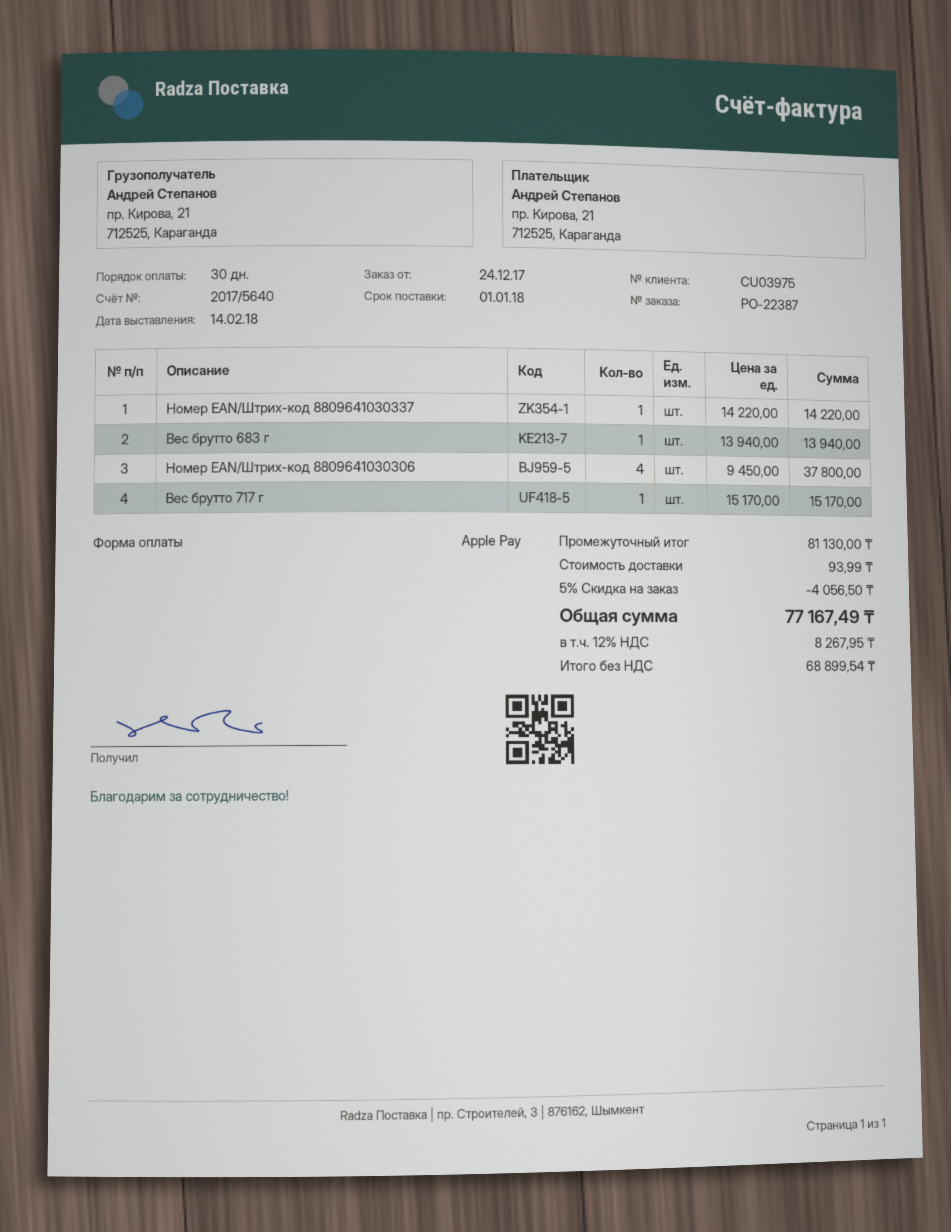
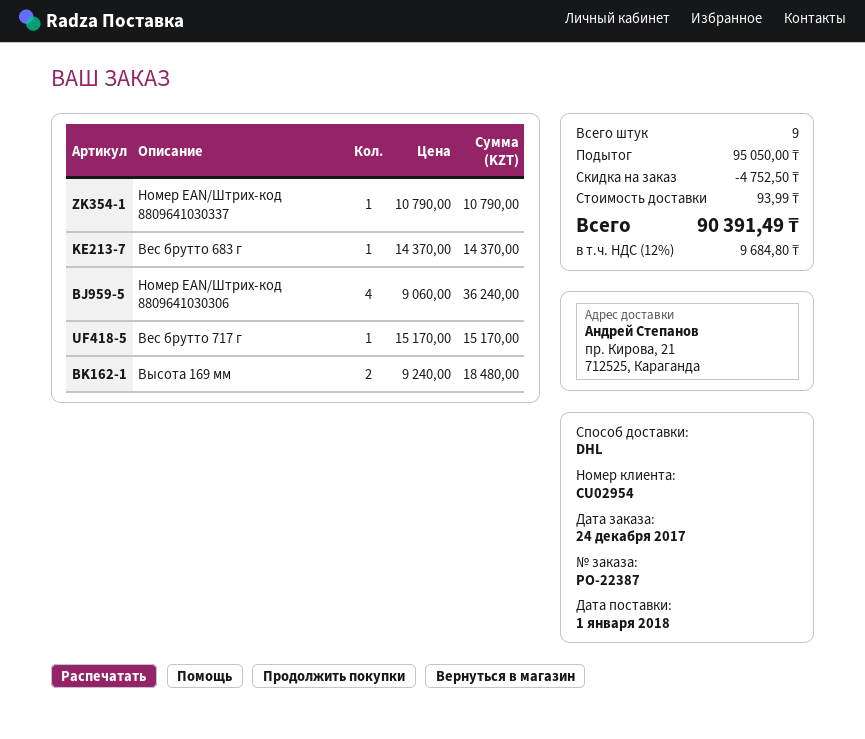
customer number: CU03975 -> CU02954
Номер EAN/Штрих-код 8809641030337: 1 x 14220.00 = 14220.00 -> 1 x 10790.00 = 10790.00
Вес брутто 683 г: 1 x 13940.00 = 13940.00 -> 1 x 14370.00 = 14370.00
Номер EAN/Штрих-код 8809641030306: 4 x 9450.00 = 37800.00 -> 4 x 9060.00 = 36240.00
Высота 169 мм: none -> 2 x 9240.00 = 18480.00
subtotal: 81130.00 -> 95050.00
discount: 4056.50 -> 4752.50
tax: 12% = 8267.95 -> 12% = 9684.80
total: 77167.49 -> 90391.49

